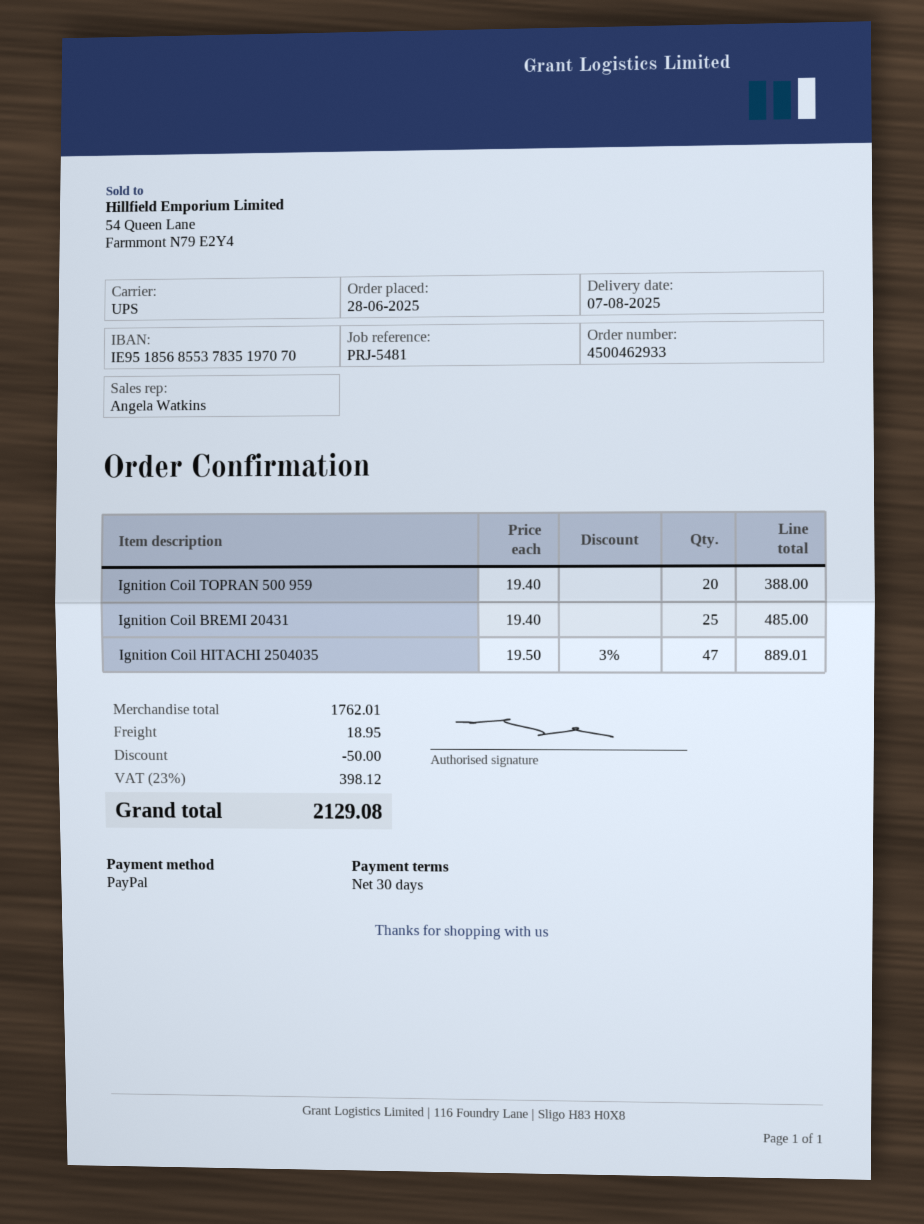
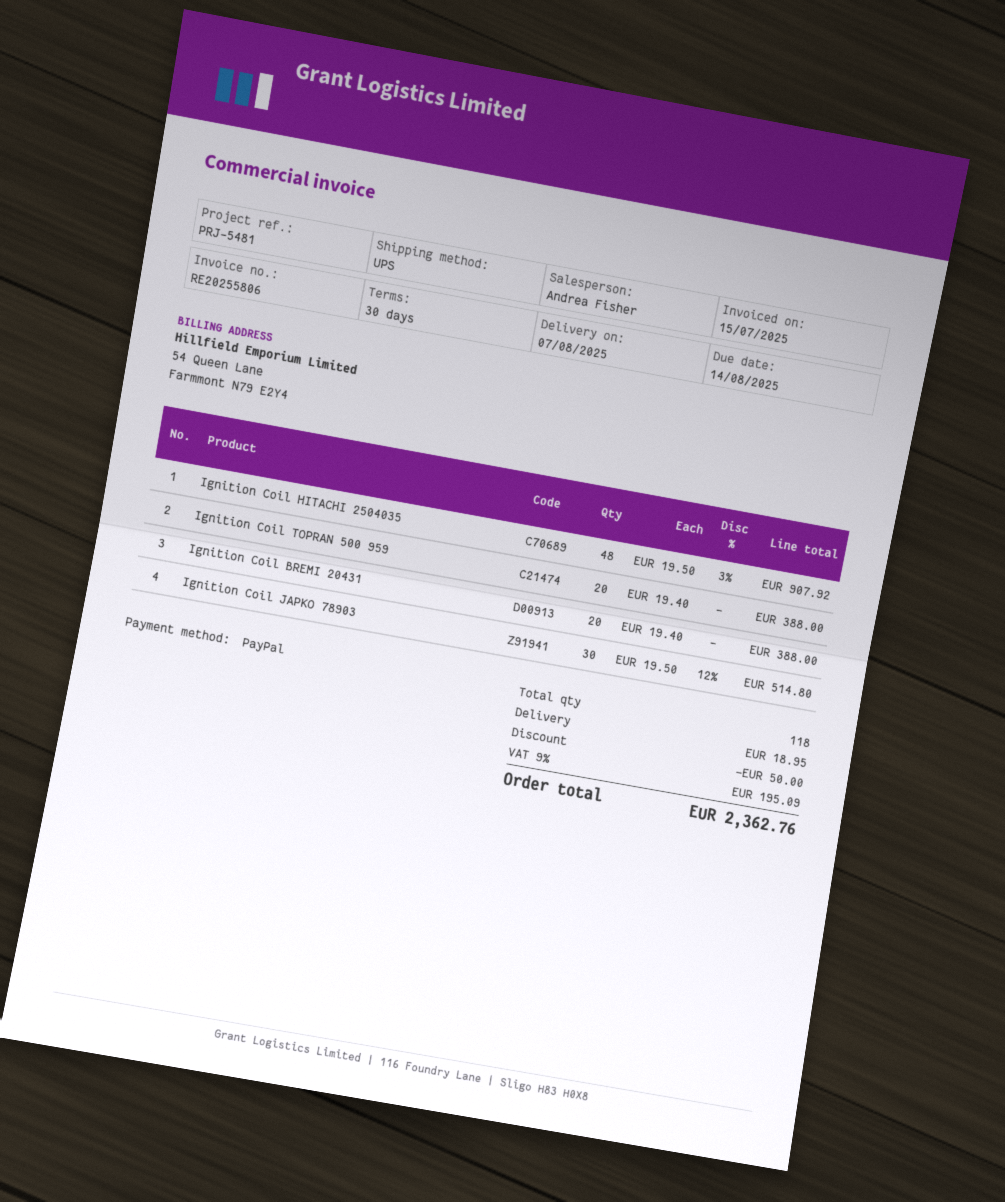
sales rep: Angela Watkins -> Andrea Fisher
Ignition Coil BREMI 20431: 25 x 19.40 = 485.00 -> 20 x 19.40 = 388.00
Ignition Coil HITACHI 2504035: 47 x 19.50 - 3% = 889.01 -> 48 x 19.50 - 3% = 907.92
Ignition Coil JAPKO 78903: none -> 30 x 19.50 - 12% = 514.80
tax: 23% = 398.12 -> 9% = 195.09
total: 2129.08 -> 2362.76

